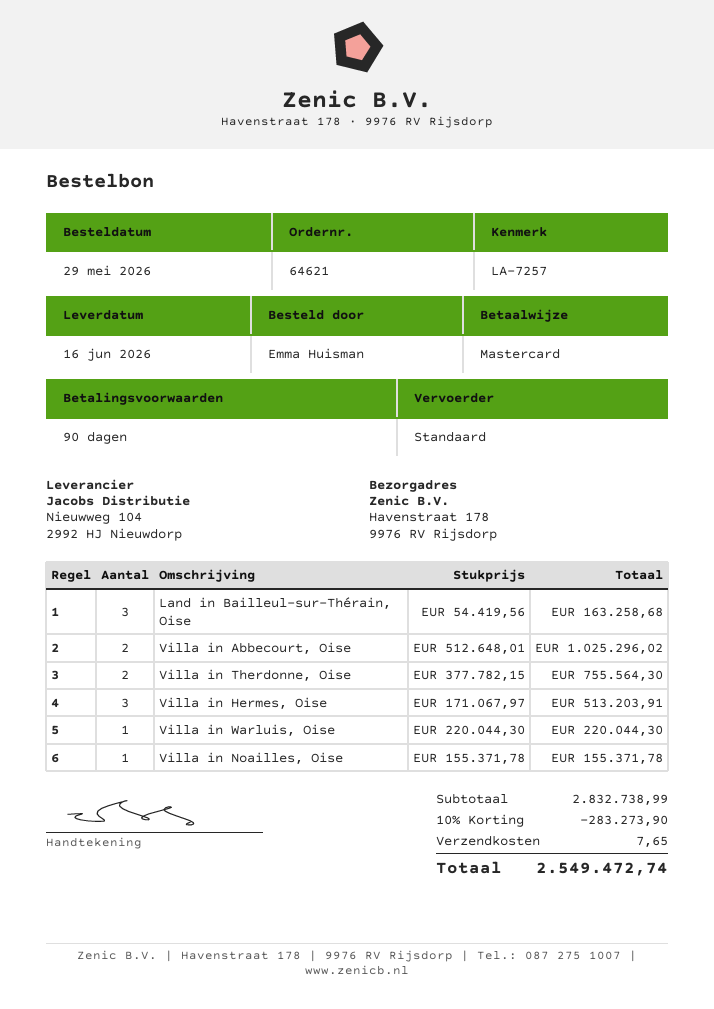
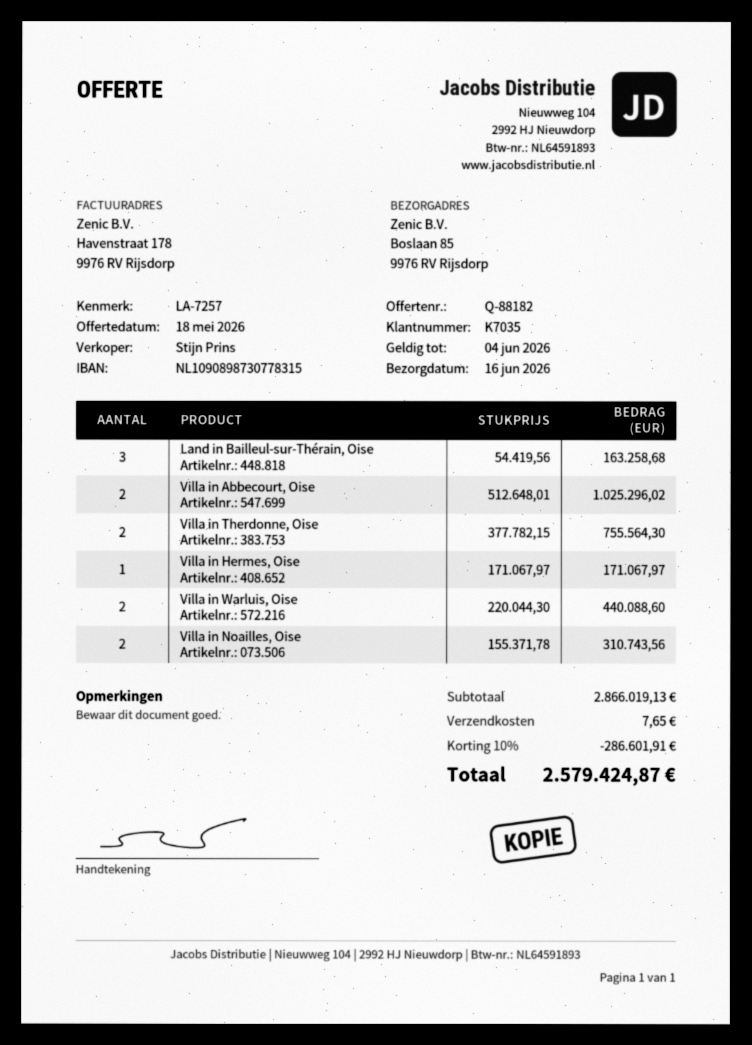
ship to: Havenstraat 178, 9976 RV Rijsdorp -> Boslaan 85, 9976 RV Rijsdorp
Villa in Hermes, Oise: 3 x 171067.97 = 513203.91 -> 1 x 171067.97 = 171067.97
Villa in Warluis, Oise: 1 x 220044.30 = 220044.30 -> 2 x 220044.30 = 440088.60
Villa in Noailles, Oise: 1 x 155371.78 = 155371.78 -> 2 x 155371.78 = 310743.56
subtotal: 2832738.99 -> 2866019.13
discount: 10% = 283273.90 -> 10% = 286601.91
total: 2549472.74 -> 2579424.87

